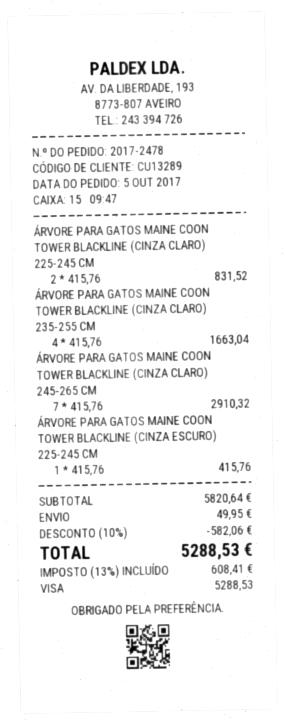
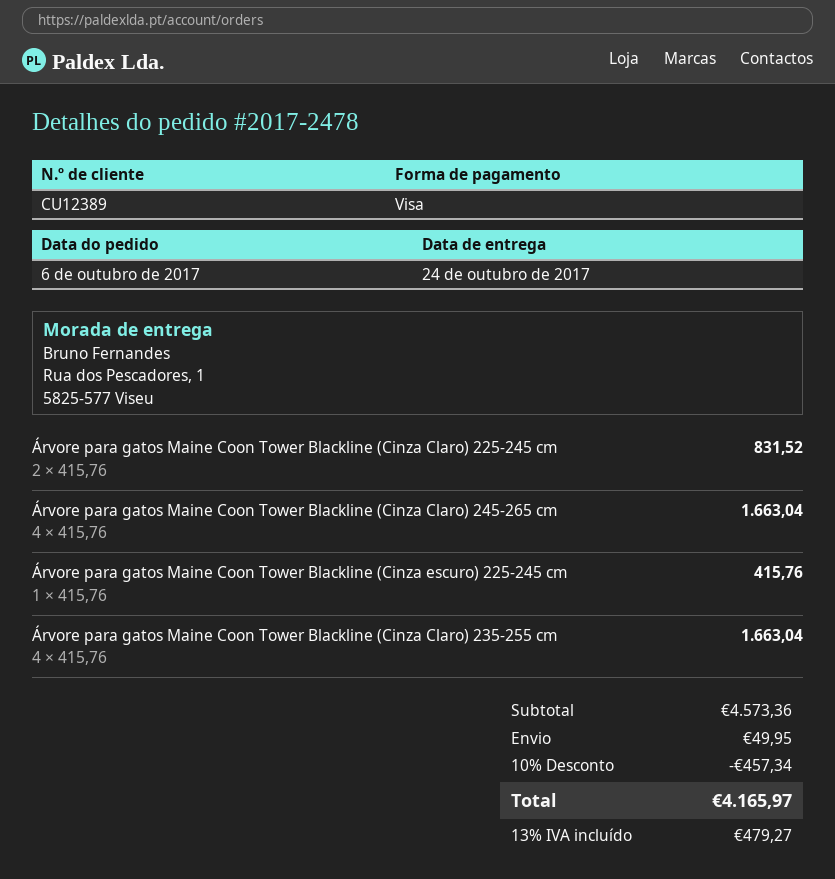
order date: 2017-10-05 -> 2017-10-06
customer number: CU13289 -> CU12389
ÁRVORE PARA GATOS MAINE COON TOWER BLACKLINE (CINZA CLARO) 245-265 CM: 7 x 415.76 = 2910.32 -> 4 x 415.76 = 1663.04
subtotal: 5820.64 -> 4573.36
discount: 10% = 582.06 -> 10% = 457.34
tax: 13% = 608.41 -> 13% = 479.27
total: 5288.53 -> 4165.97

